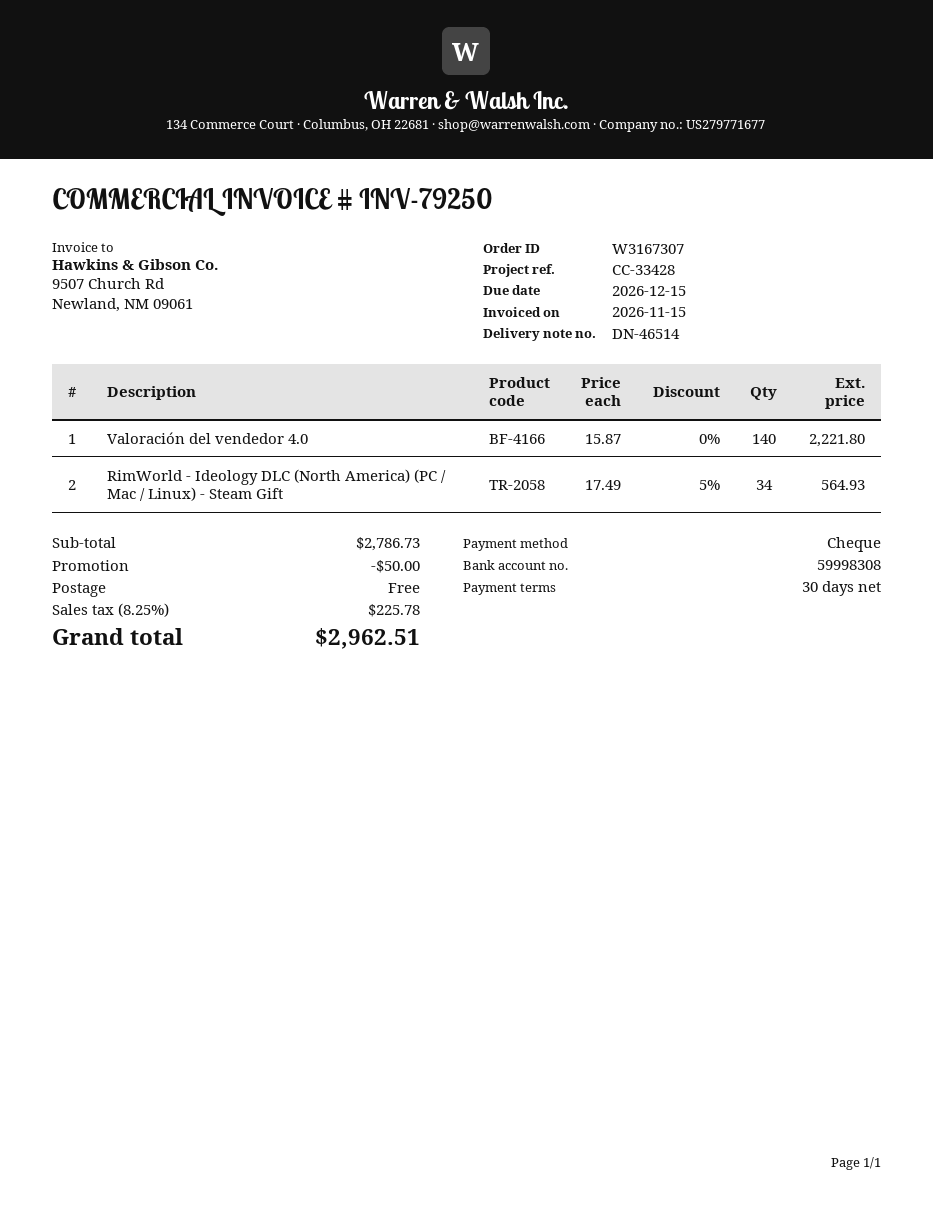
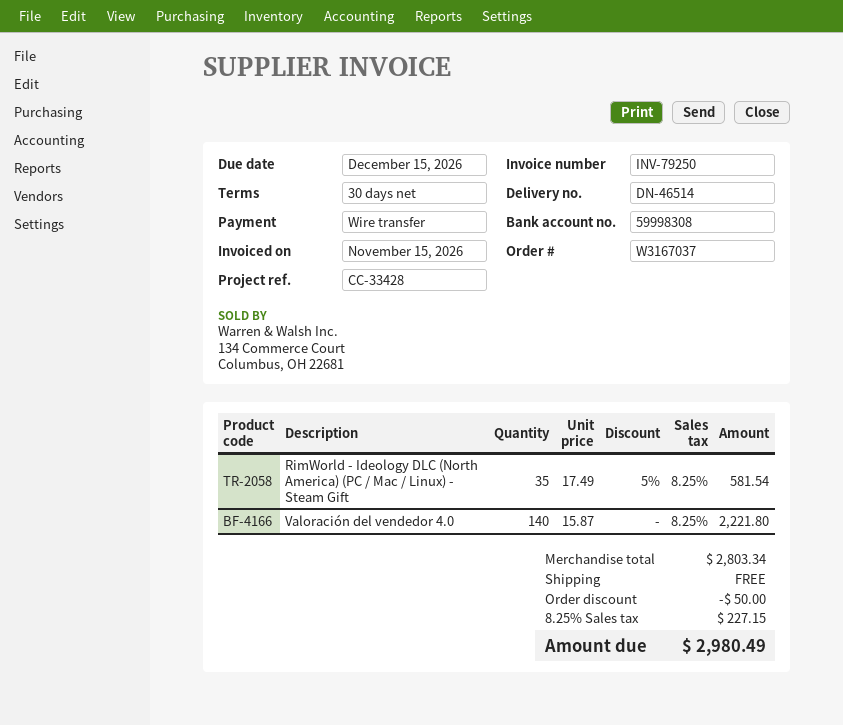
order number: W3167307 -> W3167037
payment method: cheque -> bank transfer
RimWorld - Ideology DLC (North America) (PC / Mac / Linux) - Steam Gift: 34 x 17.49 - 5% = 564.93 -> 35 x 17.49 - 5% = 581.54
subtotal: 2786.73 -> 2803.34
tax: 8.25% = 225.78 -> 8.25% = 227.15
total: 2962.51 -> 2980.49

